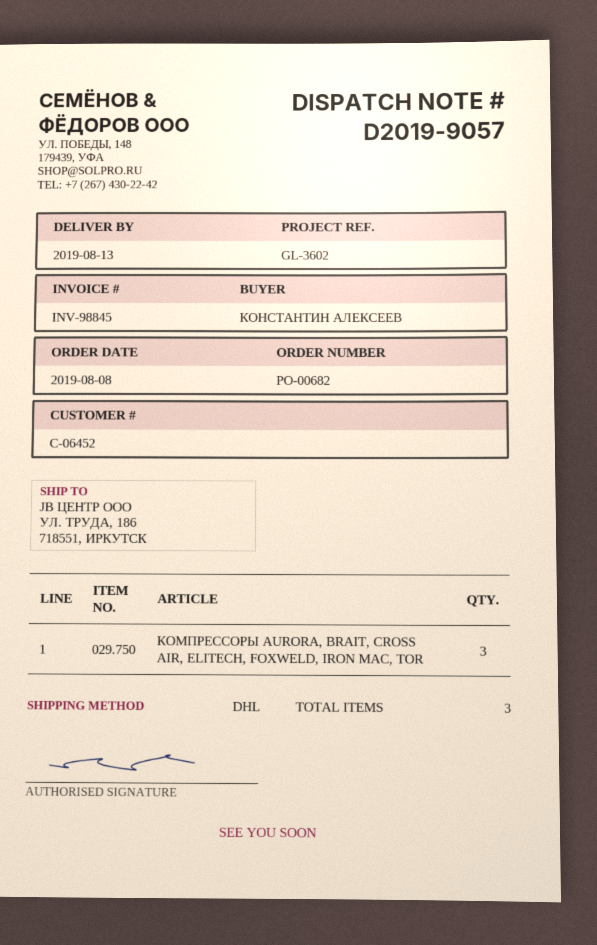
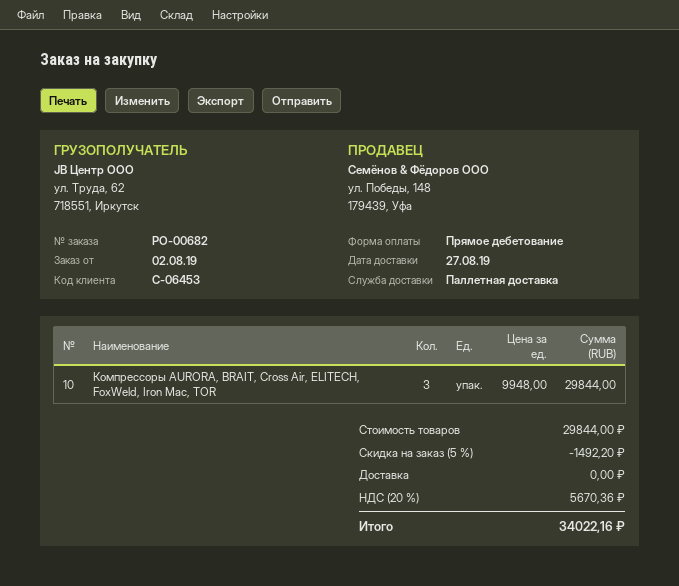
order date: 2019-08-08 -> 2019-08-02
delivery date: 2019-08-13 -> 2019-08-27
customer number: C-06452 -> C-06453
shipping method: DHL -> pallet freight
ship to: УЛ. ТРУДА, 186, 718551, ИРКУТСК -> ул. Труда, 62, 718551, Иркутск

